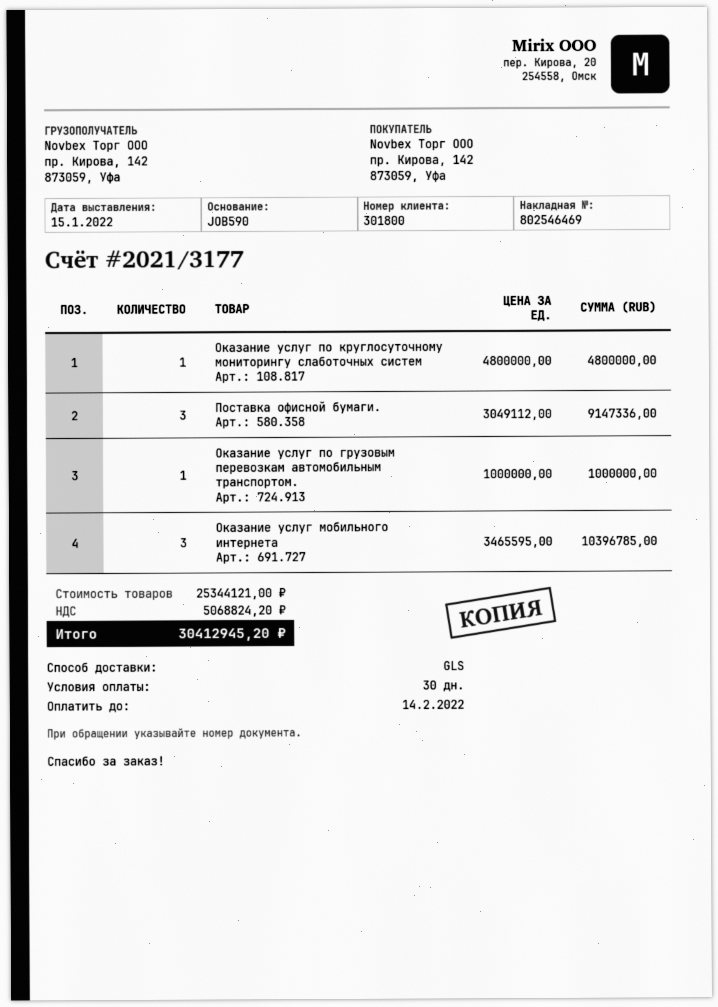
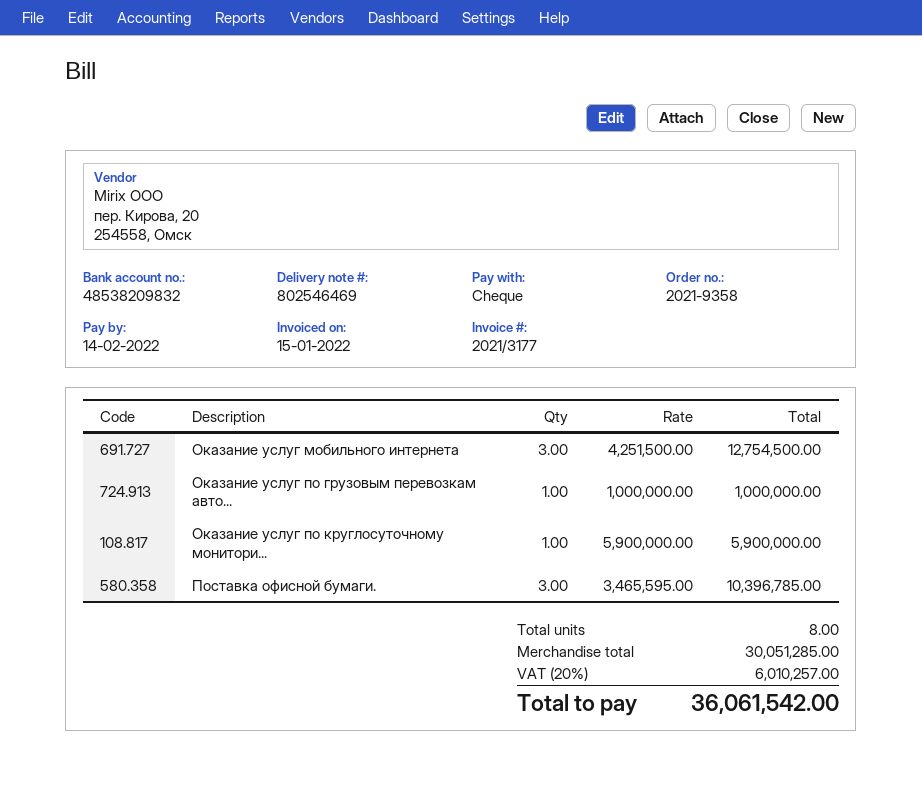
Оказание услуг по круглосуточному мониторингу слаботочных систем: 1 x 4800000.00 = 4800000.00 -> 1 x 5900000.00 = 5900000.00
Поставка офисной бумаги.: 3 x 3049112.00 = 9147336.00 -> 3 x 3465595.00 = 10396785.00
Оказание услуг мобильного интернета: 3 x 3465595.00 = 10396785.00 -> 3 x 4251500.00 = 12754500.00
subtotal: 25344121.00 -> 30051285.00
tax: 5068824.20 -> 6010257.00
total: 30412945.20 -> 36061542.00

